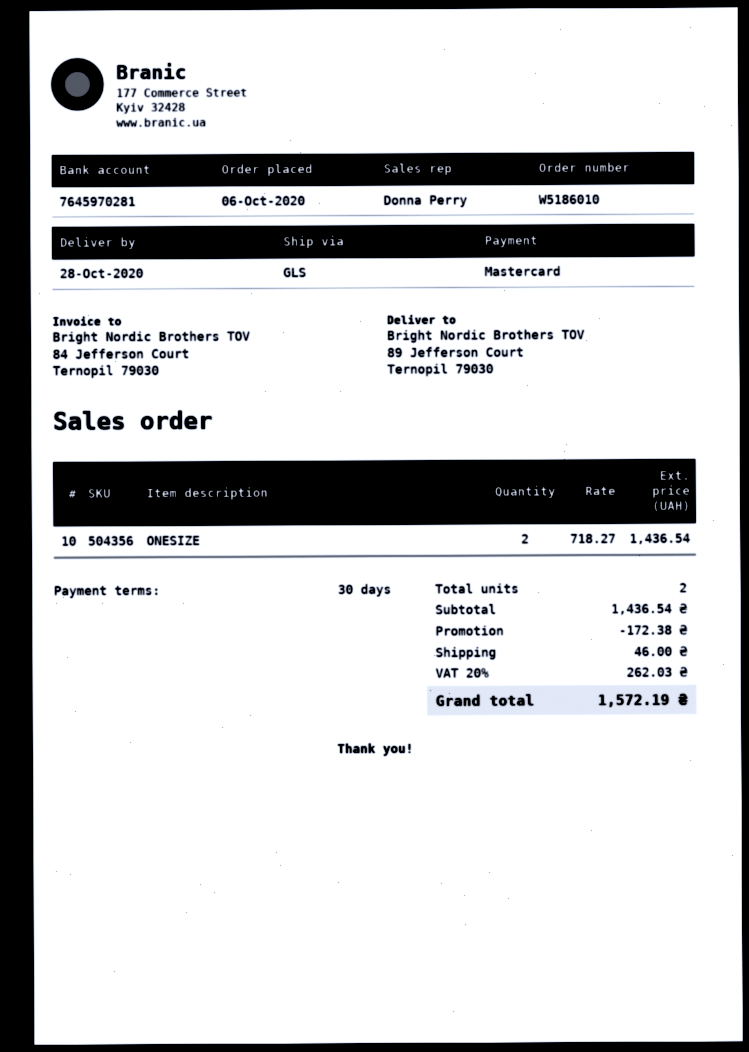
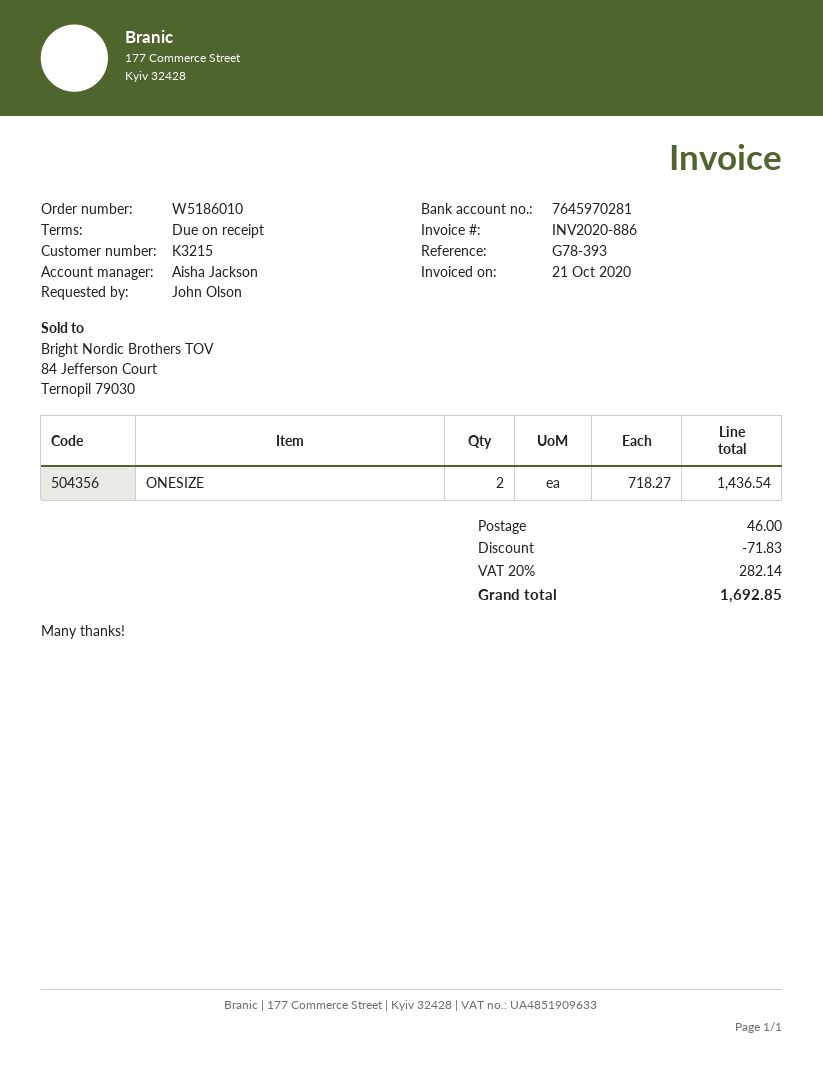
payment terms: 30 days -> on receipt
sales rep: Donna Perry -> Aisha Jackson
discount: 172.38 -> 71.83
tax: 20% = 262.03 -> 20% = 282.14
total: 1572.19 -> 1692.85

